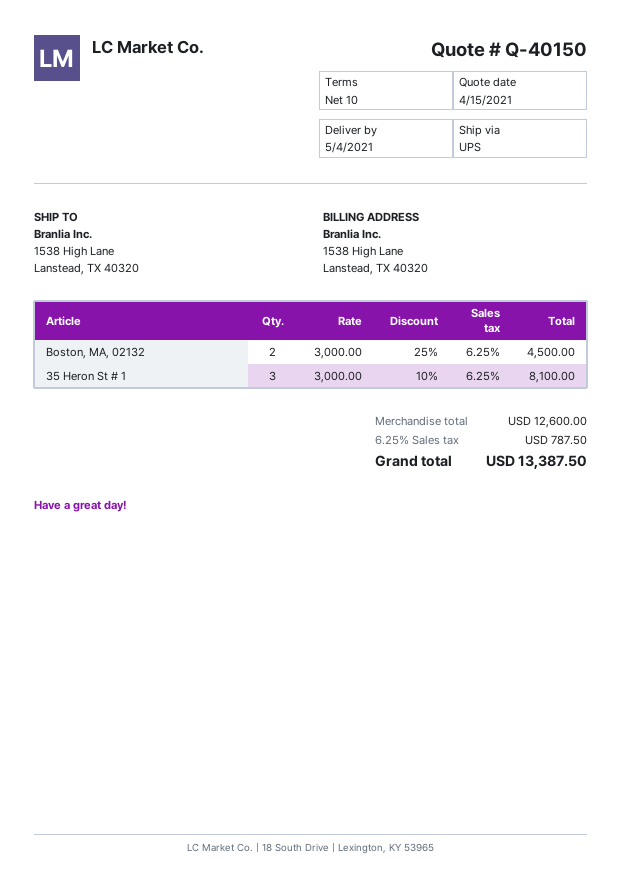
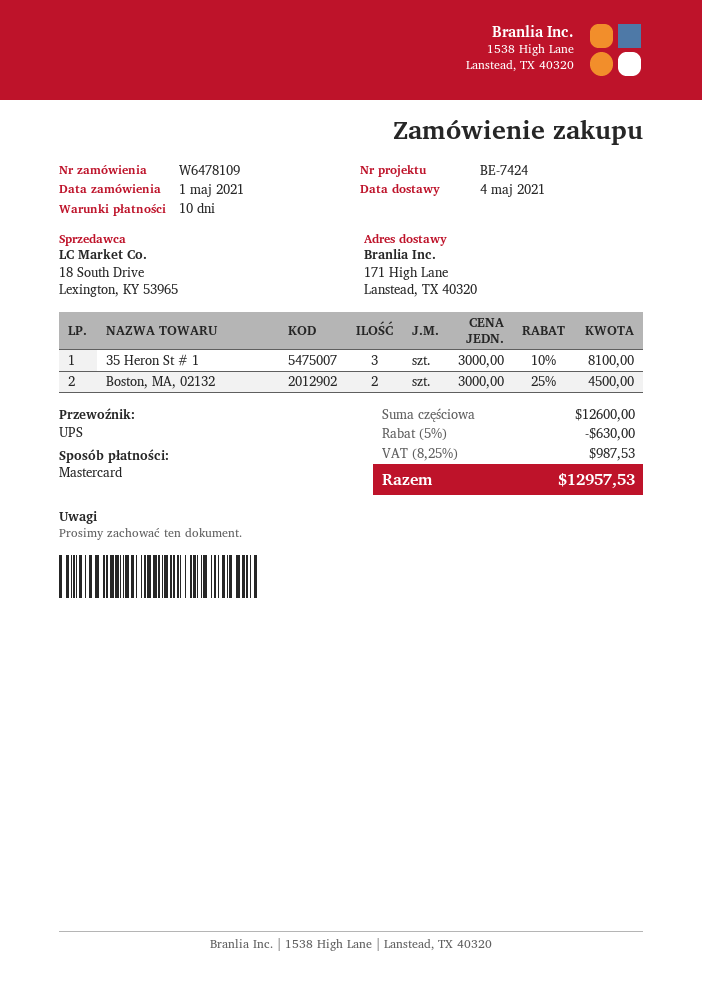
ship to: 1538 High Lane, Lanstead, TX 40320 -> 171 High Lane, Lanstead, TX 40320
discount: none -> 5% = 630.00
tax: 6.25% = 787.50 -> 8.25% = 987.53
total: 13387.50 -> 12957.53

